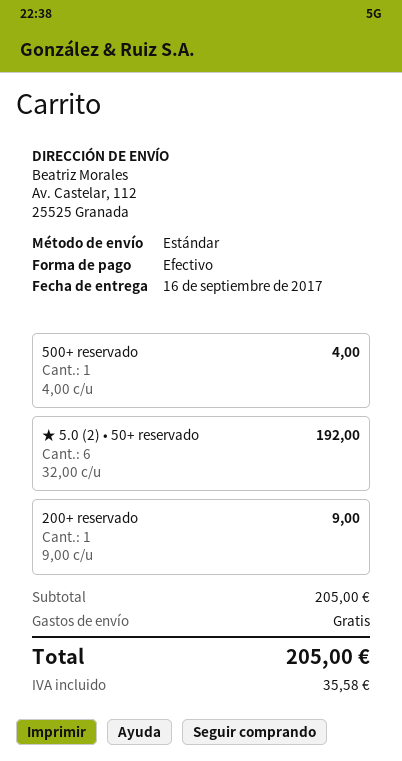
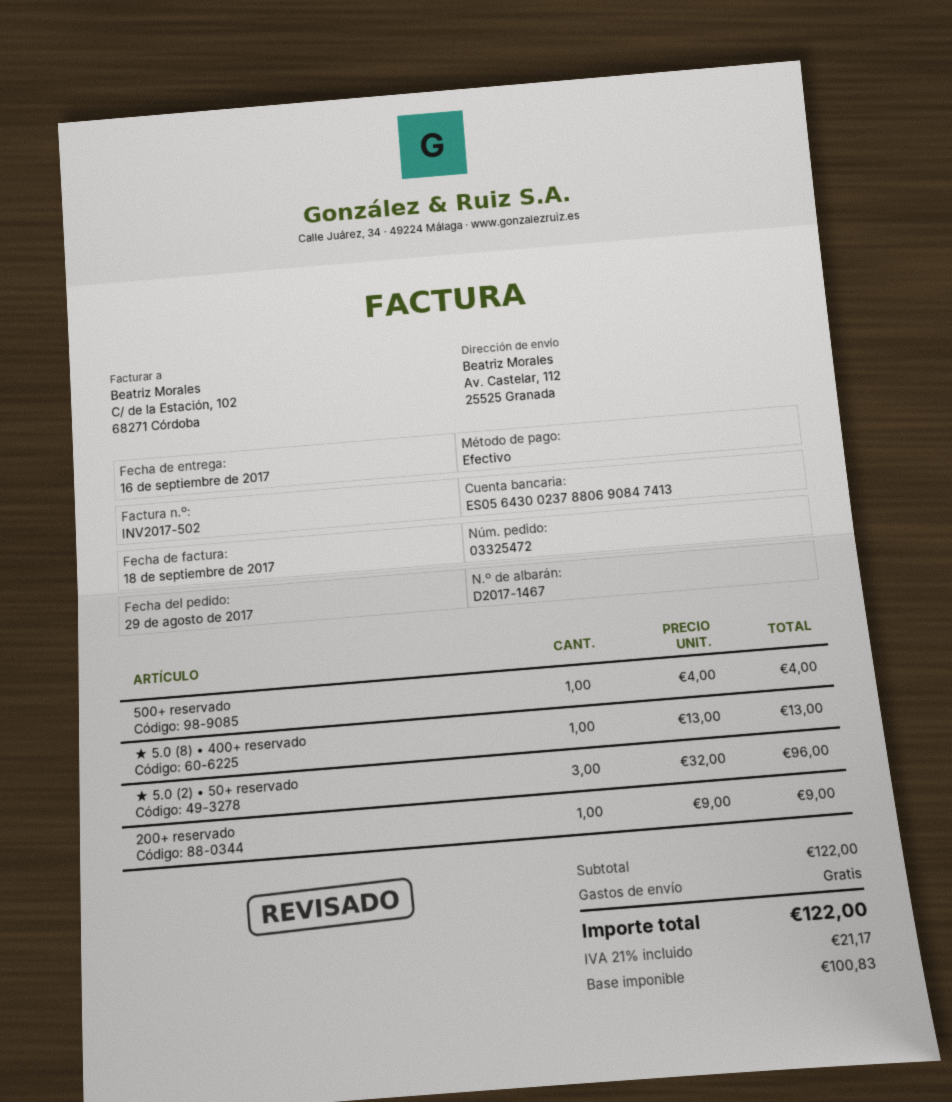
★ 5.0 (2) • 50+ reservado: 6 x 32.00 = 192.00 -> 3 x 32.00 = 96.00
★ 5.0 (8) • 400+ reservado: none -> 1 x 13.00 = 13.00
subtotal: 205.00 -> 122.00
tax: 35.58 -> 21.17
total: 205.00 -> 122.00

